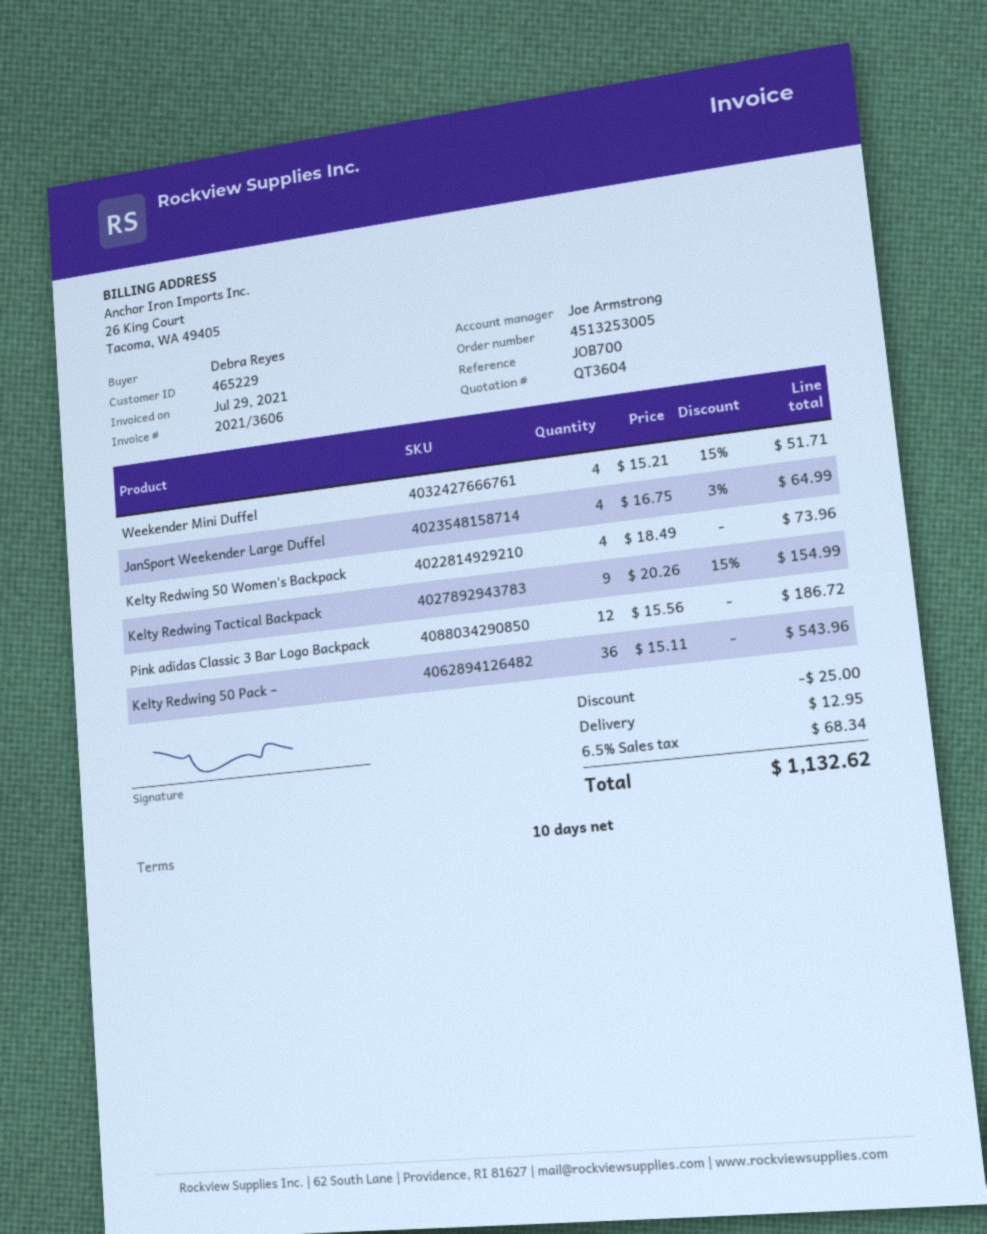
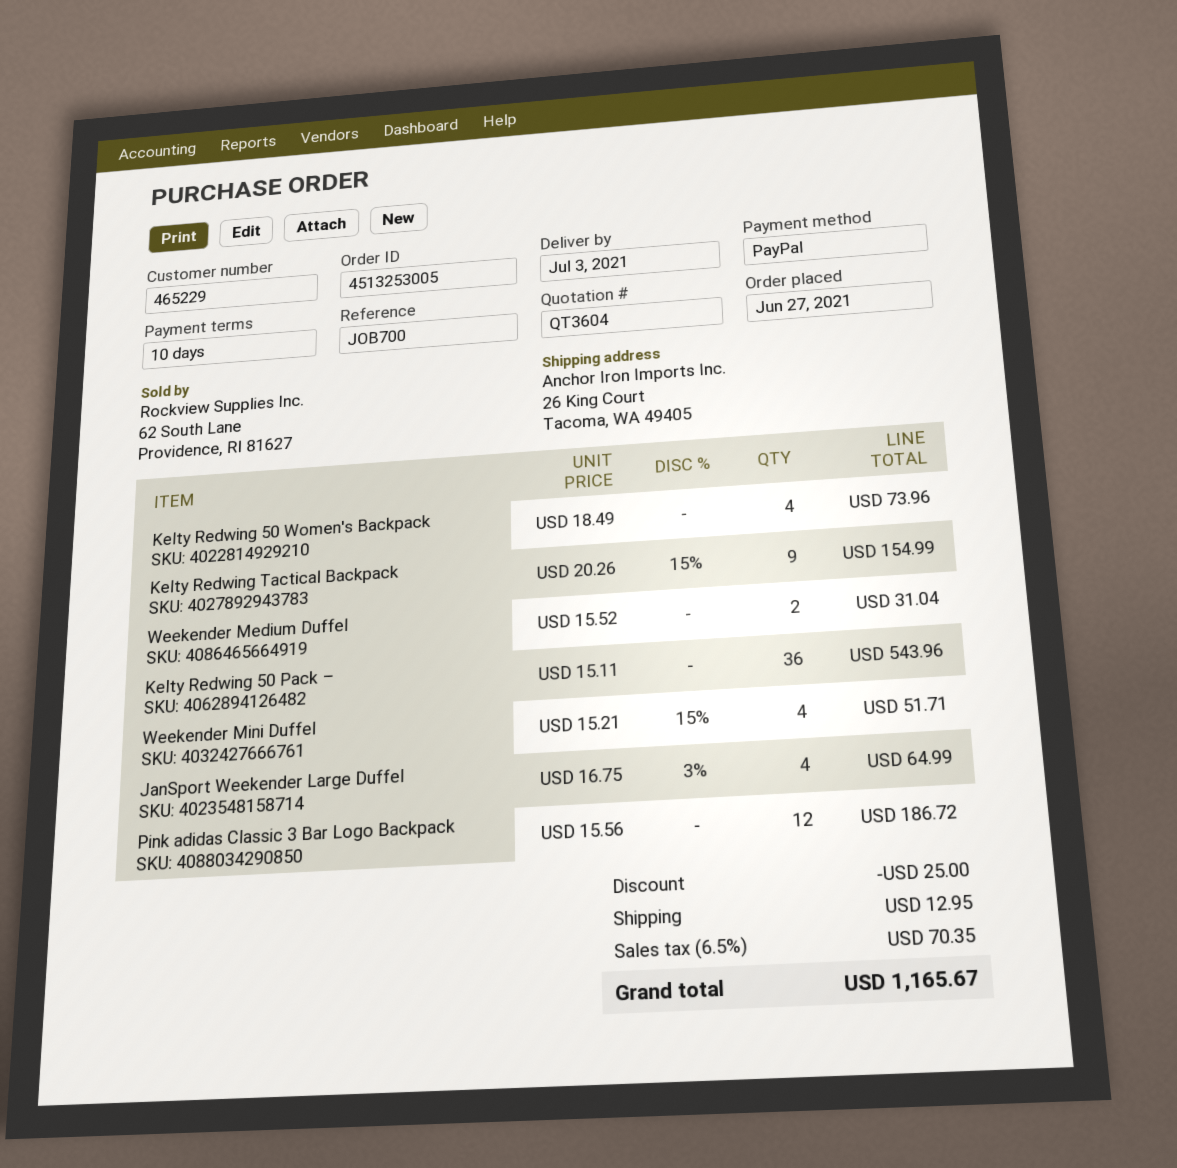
Weekender Medium Duffel: none -> 2 x 15.52 = 31.04
tax: 6.5% = 68.34 -> 6.5% = 70.35
total: 1132.62 -> 1165.67

